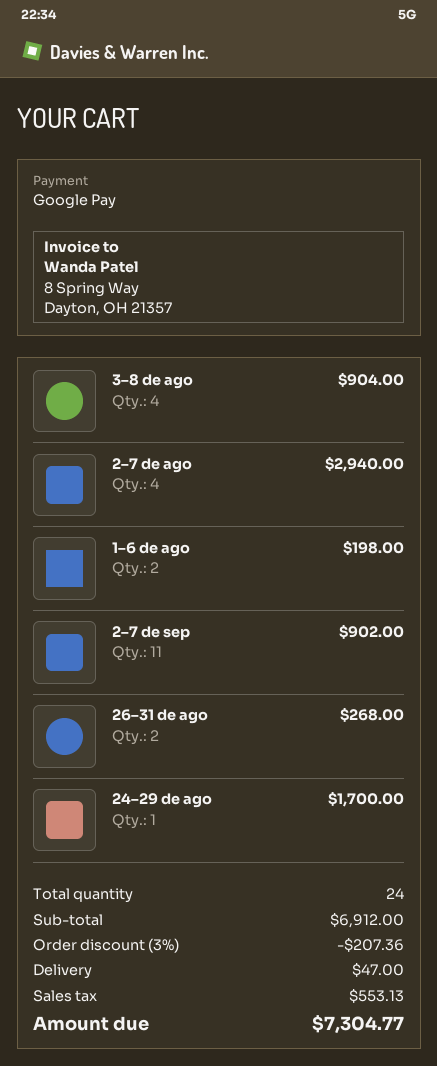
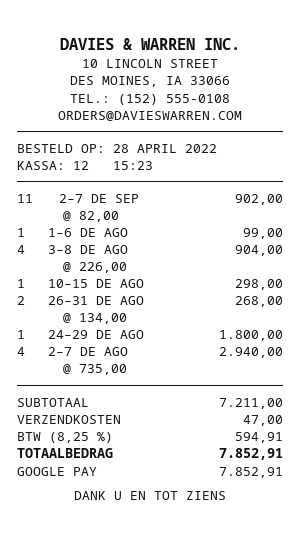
1–6 de ago: 2 for 198.00 -> 1 for 99.00
24–29 de ago: 1 for 1700.00 -> 1 for 1800.00
10–15 DE AGO: none -> 1 for 298.00
subtotal: 6912.00 -> 7211.00
discount: 3% = 207.36 -> none
tax: 553.13 -> 594.91
total: 7304.77 -> 7852.91

